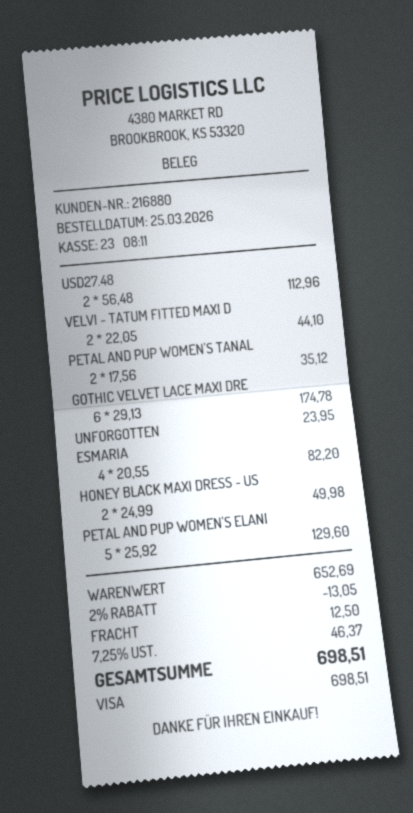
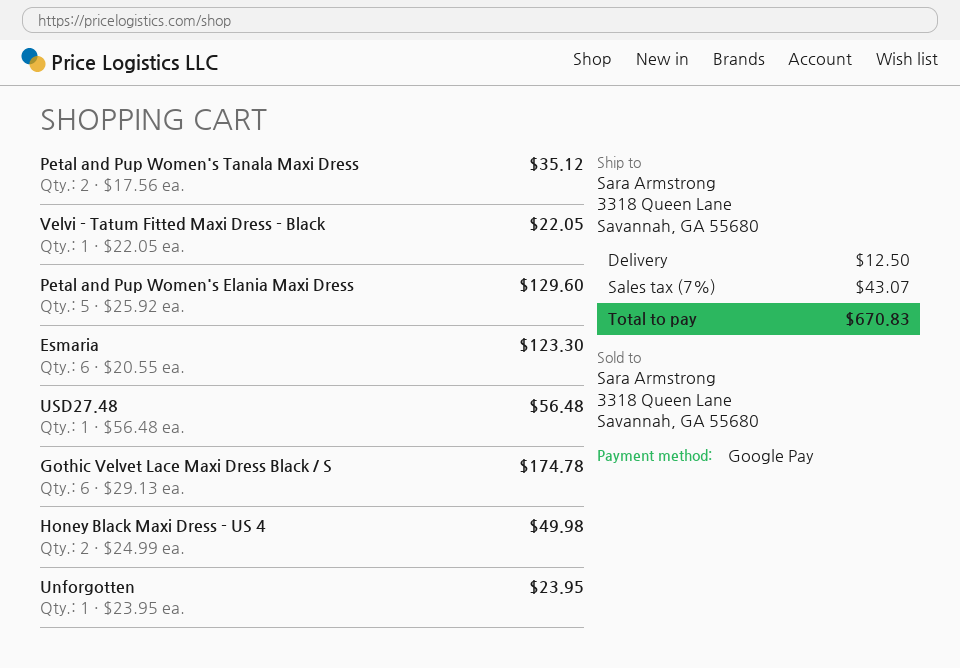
payment method: Visa -> Google Pay
USD27.48: 2 x 56.48 = 112.96 -> 1 x 56.48 = 56.48
VELVI - TATUM FITTED MAXI D: 2 x 22.05 = 44.10 -> 1 x 22.05 = 22.05
ESMARIA: 4 x 20.55 = 82.20 -> 6 x 20.55 = 123.30
discount: 2% = 13.05 -> none
tax: 7.25% = 46.37 -> 7% = 43.07
total: 698.51 -> 670.83

